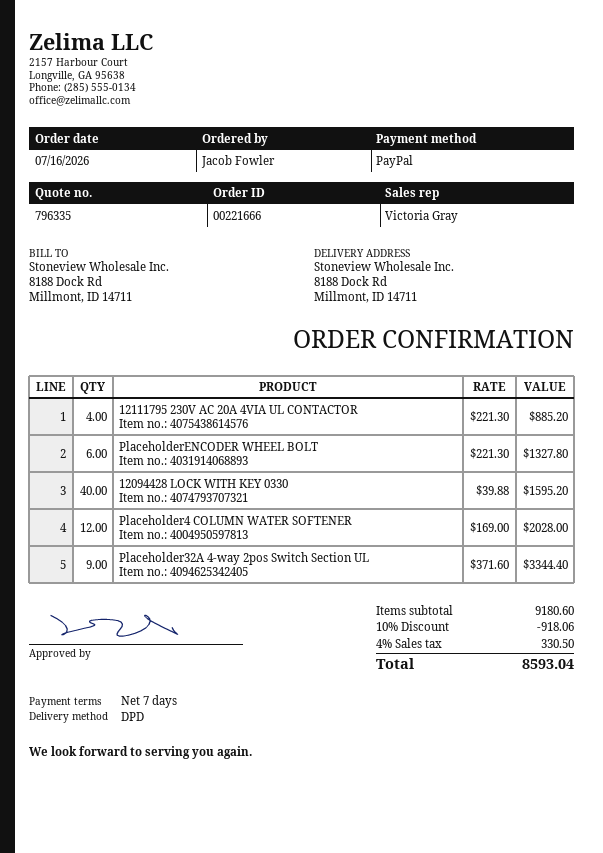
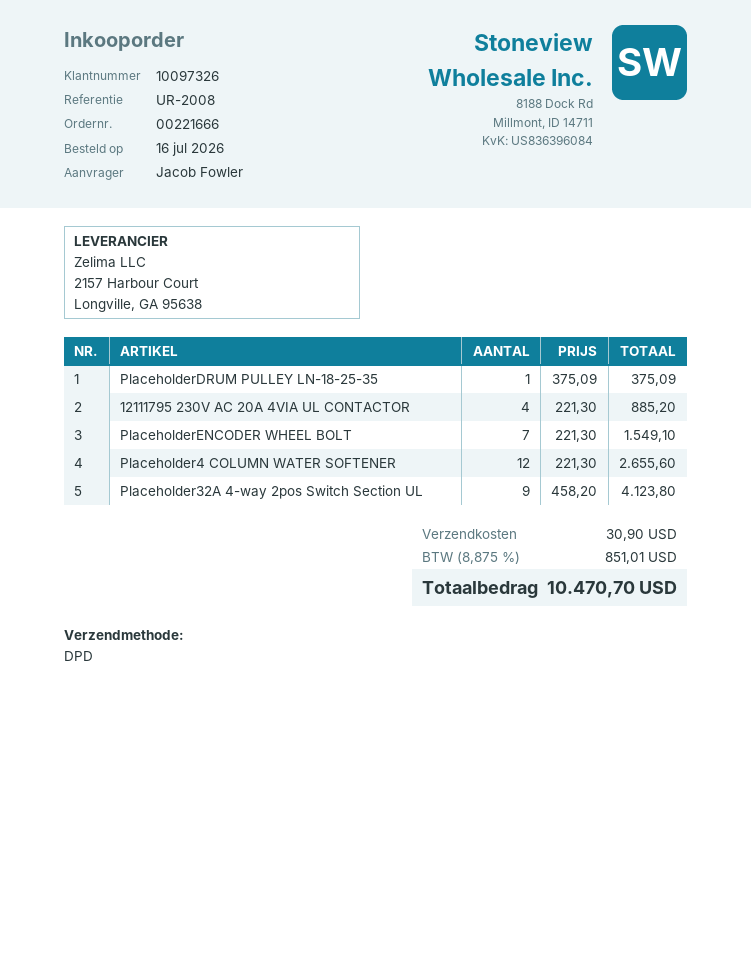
PlaceholderENCODER WHEEL BOLT: 6 x 221.30 = 1327.80 -> 7 x 221.30 = 1549.10
12094428 LOCK WITH KEY 0330: 40 x 39.88 = 1595.20 -> none
Placeholder4 COLUMN WATER SOFTENER: 12 x 169.00 = 2028.00 -> 12 x 221.30 = 2655.60
Placeholder32A 4-way 2pos Switch Section UL: 9 x 371.60 = 3344.40 -> 9 x 458.20 = 4123.80
PlaceholderDRUM PULLEY LN-18-25-35: none -> 1 x 375.09 = 375.09
discount: 10% = 918.06 -> none
shipping: none -> 30.90
tax: 4% = 330.50 -> 8.875% = 851.01
total: 8593.04 -> 10470.70

